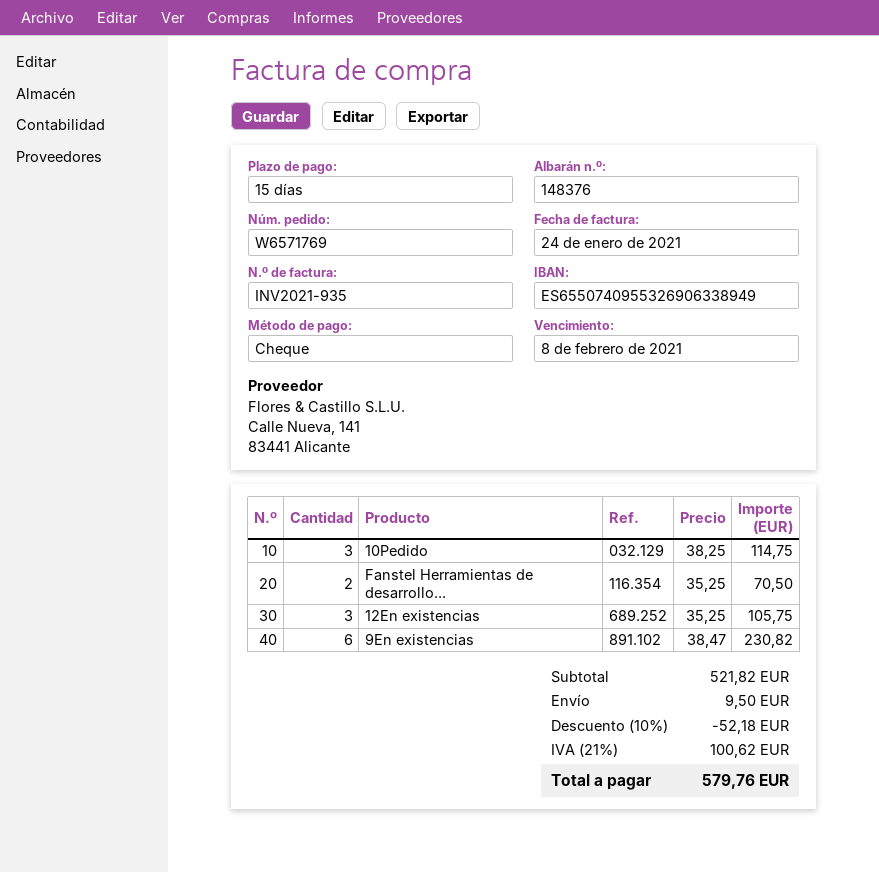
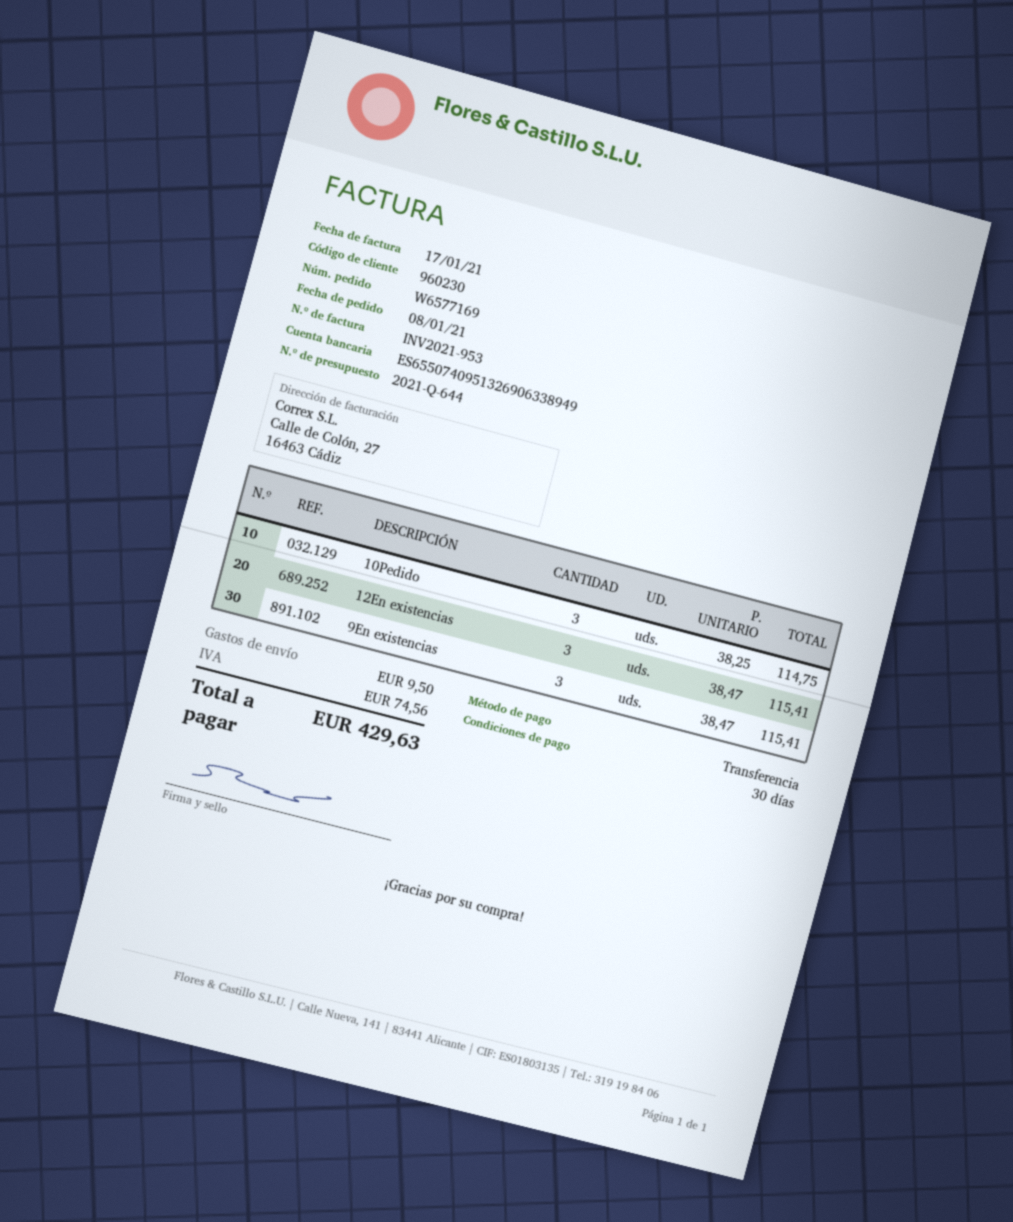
order number: W6571769 -> W6577169
invoice number: INV2021-935 -> INV2021-953
invoice date: 2021-01-24 -> 2021-01-17
payment terms: 15 days -> 30 days
payment method: cheque -> bank transfer
bank account: ES6550740955326906338949 -> ES6550740951326906338949
Fanstel Herramientas de desarrollo...: 2 x 35.25 = 70.50 -> none
12En existencias: 3 x 35.25 = 105.75 -> 3 x 38.47 = 115.41
9En existencias: 6 x 38.47 = 230.82 -> 3 x 38.47 = 115.41
discount: 10% = 52.18 -> none
tax: 100.62 -> 74.56
total: 579.76 -> 429.63

